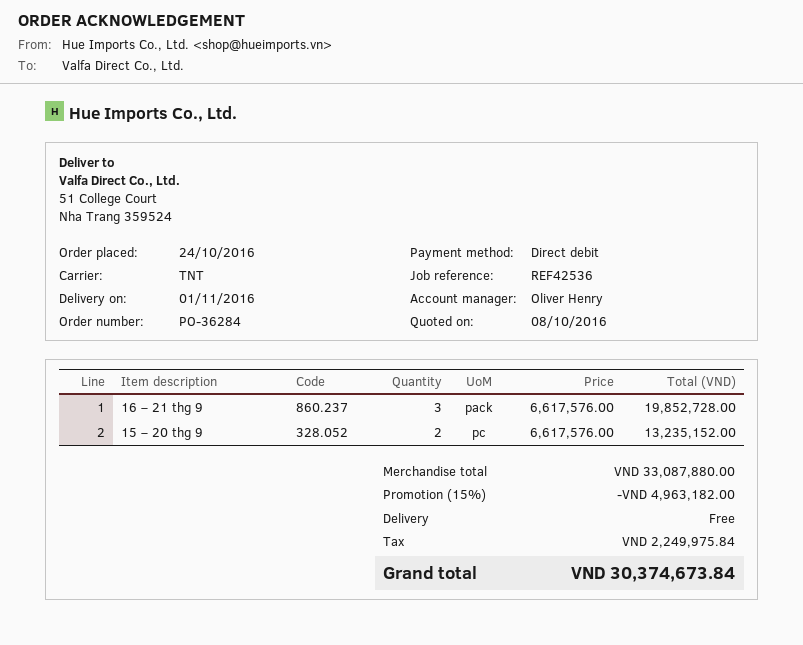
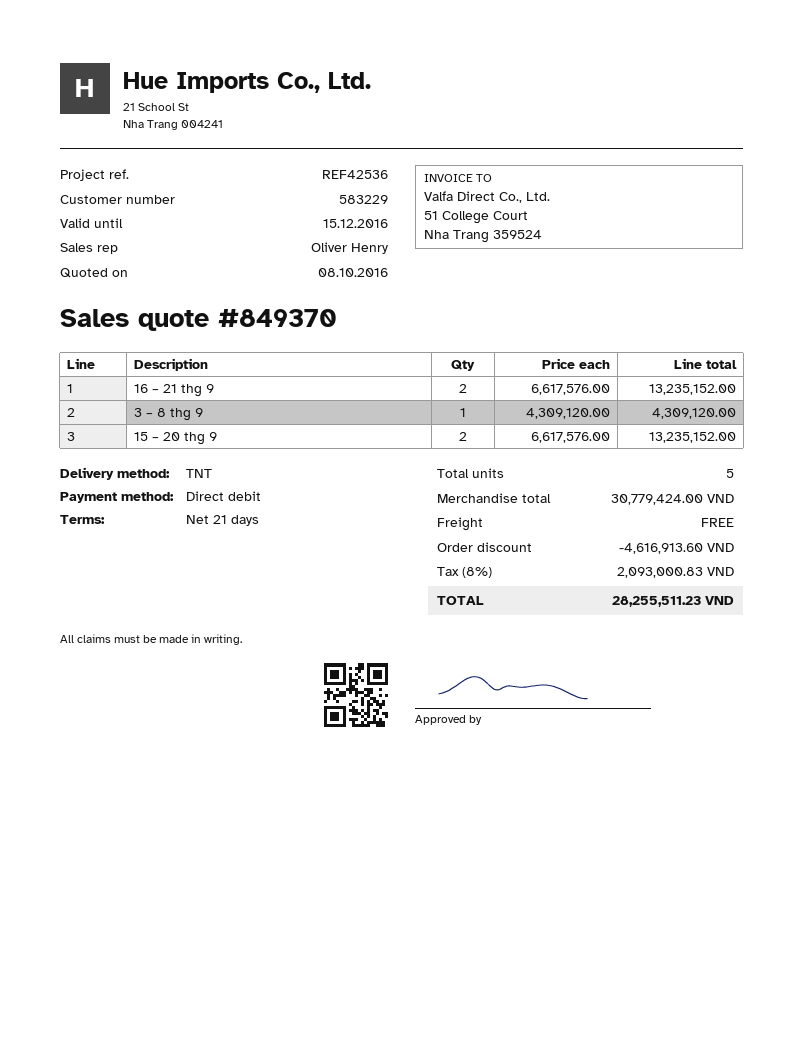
16 – 21 thg 9: 3 x 6617576.00 = 19852728.00 -> 2 x 6617576.00 = 13235152.00
3 – 8 thg 9: none -> 1 x 4309120.00 = 4309120.00
subtotal: 33087880.00 -> 30779424.00
discount: 4963182.00 -> 4616913.60
tax: 2249975.84 -> 2093000.83
total: 30374673.84 -> 28255511.23

